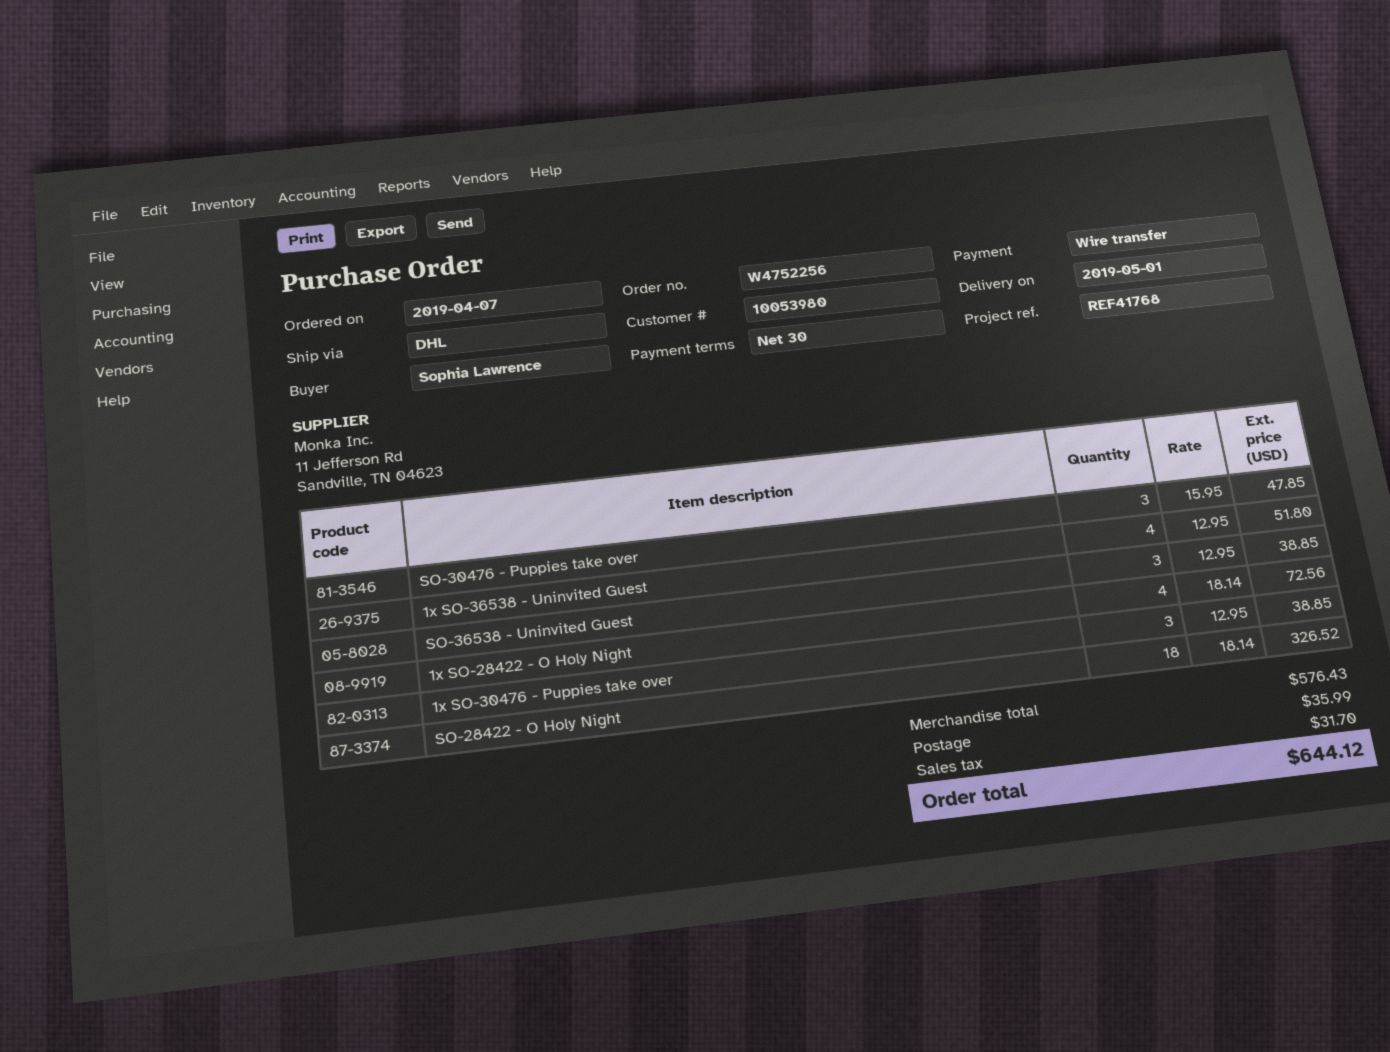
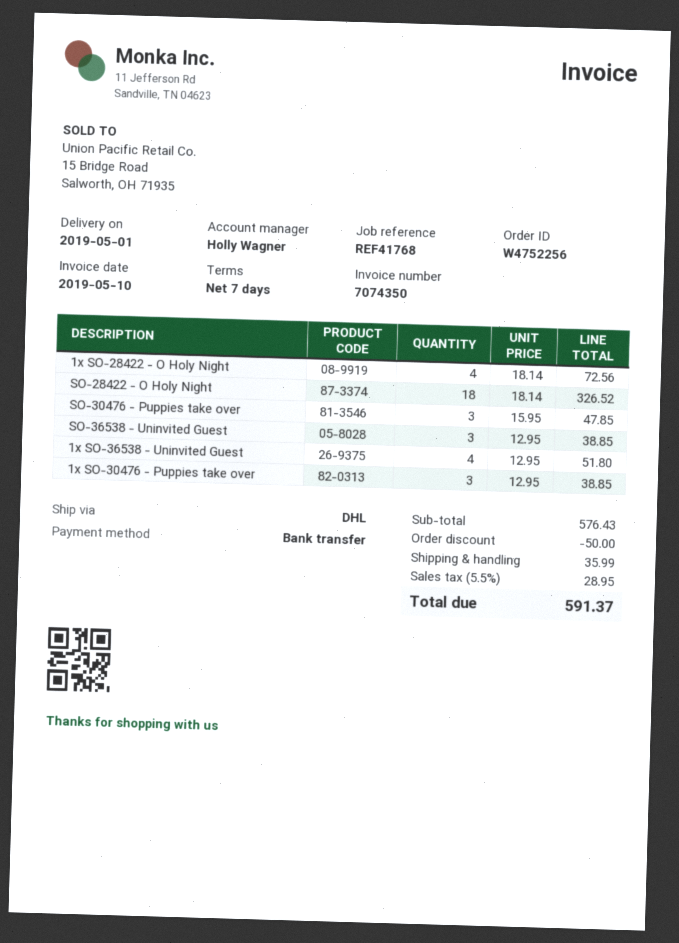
payment terms: 30 days -> 7 days
discount: none -> 50.00
tax: 31.70 -> 28.95
total: 644.12 -> 591.37

